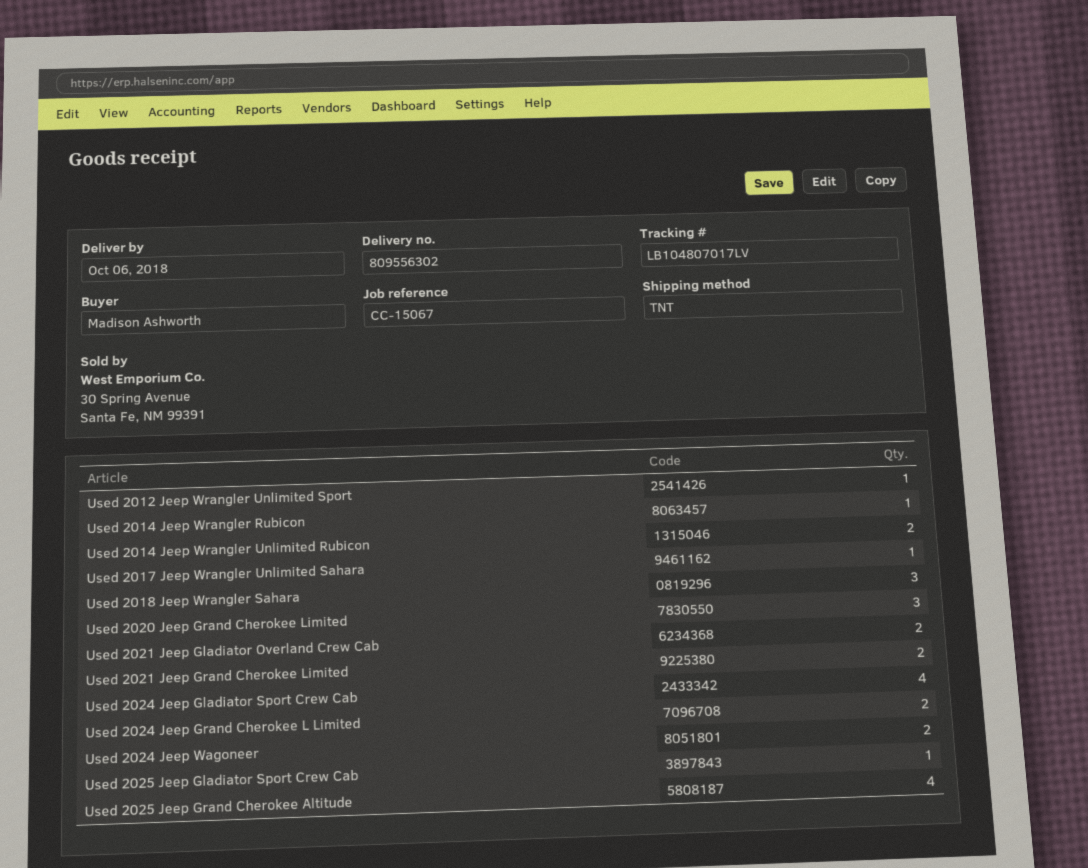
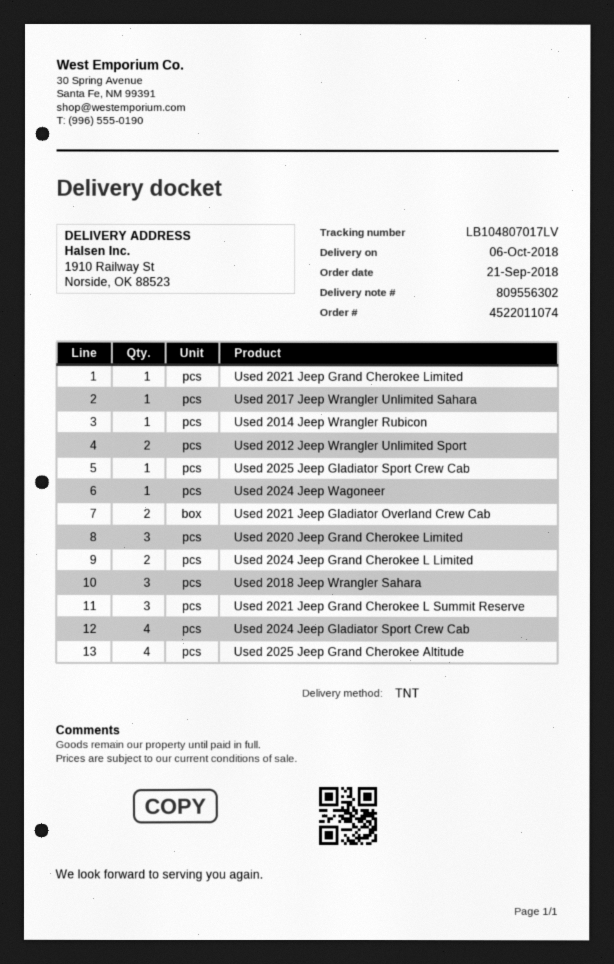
Used 2012 Jeep Wrangler Unlimited Sport: 1 -> 2
Used 2014 Jeep Wrangler Unlimited Rubicon: 2 -> none
Used 2021 Jeep Grand Cherokee Limited: 2 -> 1
Used 2024 Jeep Wagoneer: 2 -> 1
Used 2021 Jeep Grand Cherokee L Summit Reserve: none -> 3

